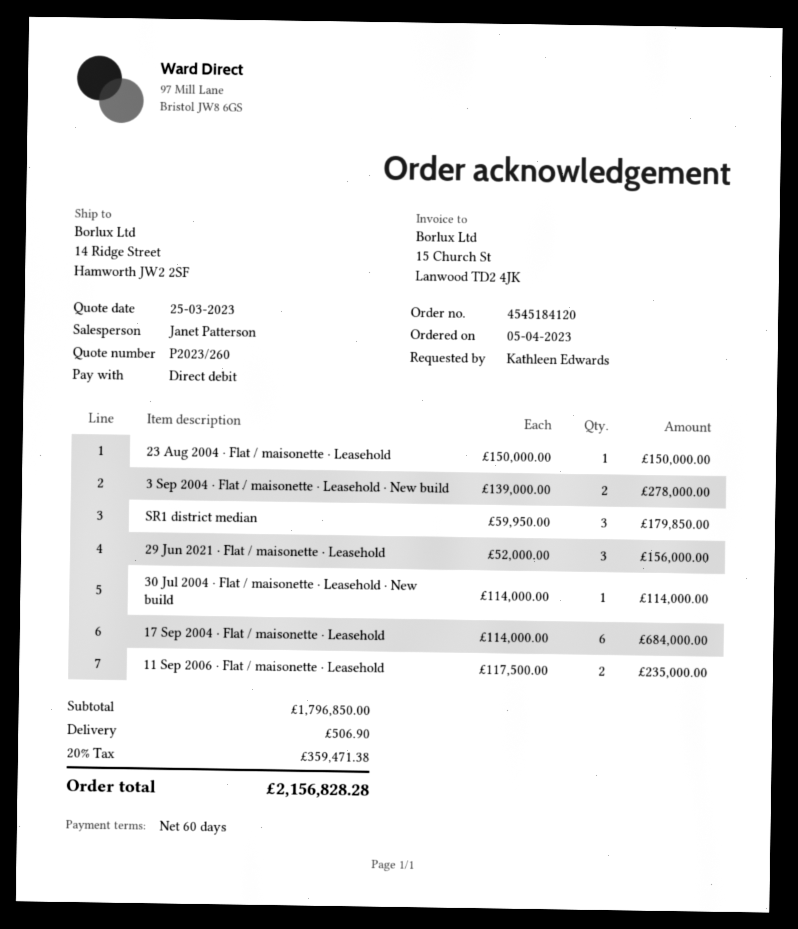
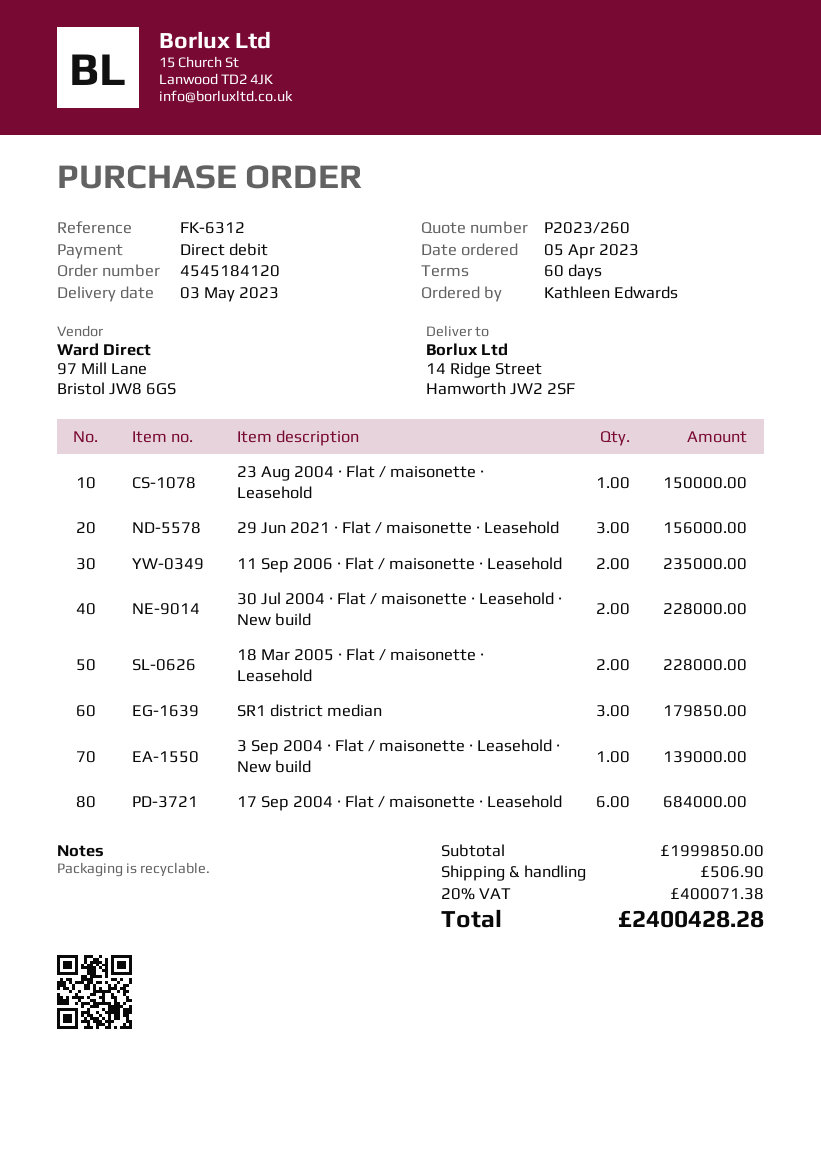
3 Sep 2004 · Flat / maisonette · Leasehold · New build: 2 for 278000.00 -> 1 for 139000.00
30 Jul 2004 · Flat / maisonette · Leasehold · New build: 1 for 114000.00 -> 2 for 228000.00
18 Mar 2005 · Flat / maisonette · Leasehold: none -> 2 for 228000.00
subtotal: 1796850.00 -> 1999850.00
tax: 20% = 359471.38 -> 20% = 400071.38
total: 2156828.28 -> 2400428.28

